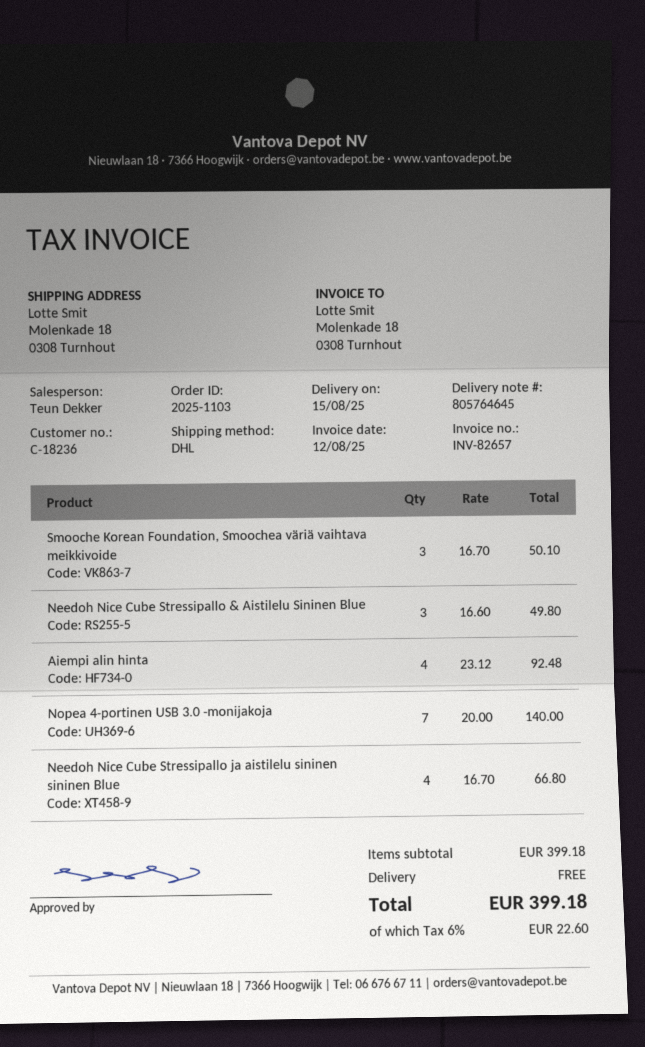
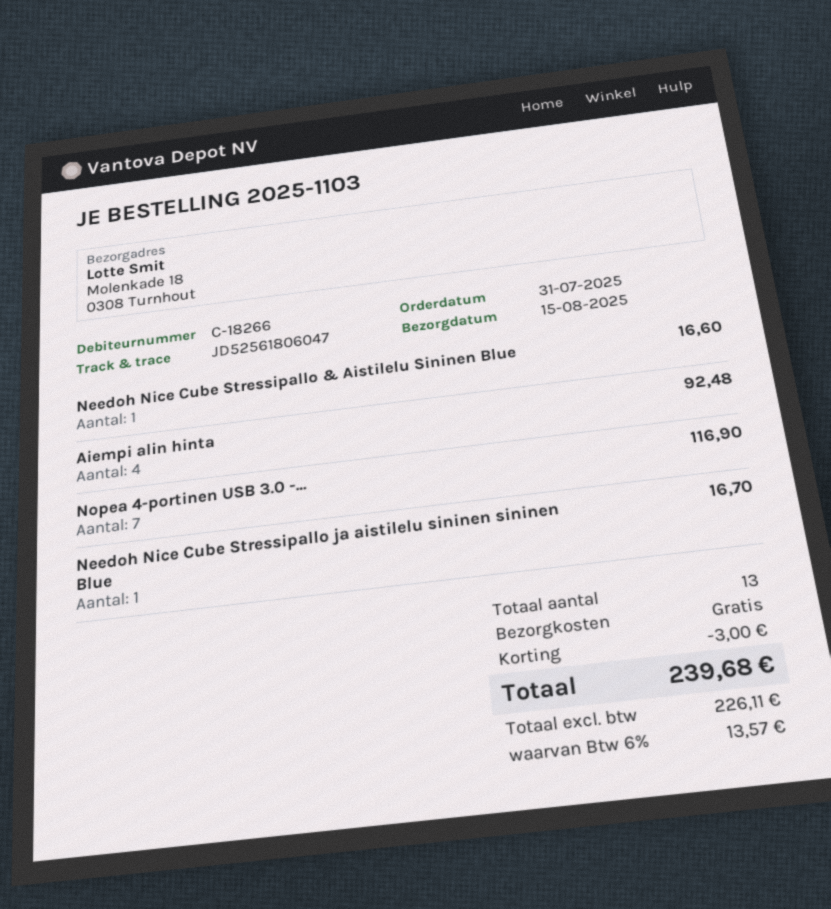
customer number: C-18236 -> C-18266
Smooche Korean Foundation, Smoochea väriä vaihtava meikkivoide: 3 for 50.10 -> none
Needoh Nice Cube Stressipallo & Aistilelu Sininen Blue: 3 for 49.80 -> 1 for 16.60
Nopea 4-portinen USB 3.0 -monijakoja: 7 for 140.00 -> 7 for 116.90
Needoh Nice Cube Stressipallo ja aistilelu sininen sininen Blue: 4 for 66.80 -> 1 for 16.70
discount: none -> 3.00
tax: 6% = 22.60 -> 6% = 13.57
total: 399.18 -> 239.68

